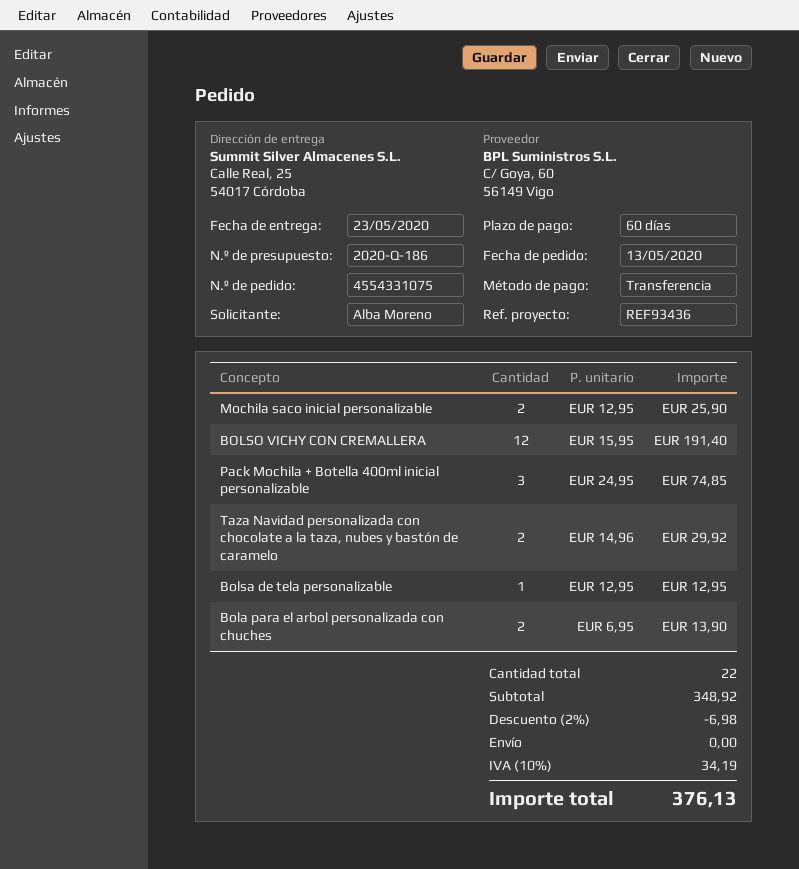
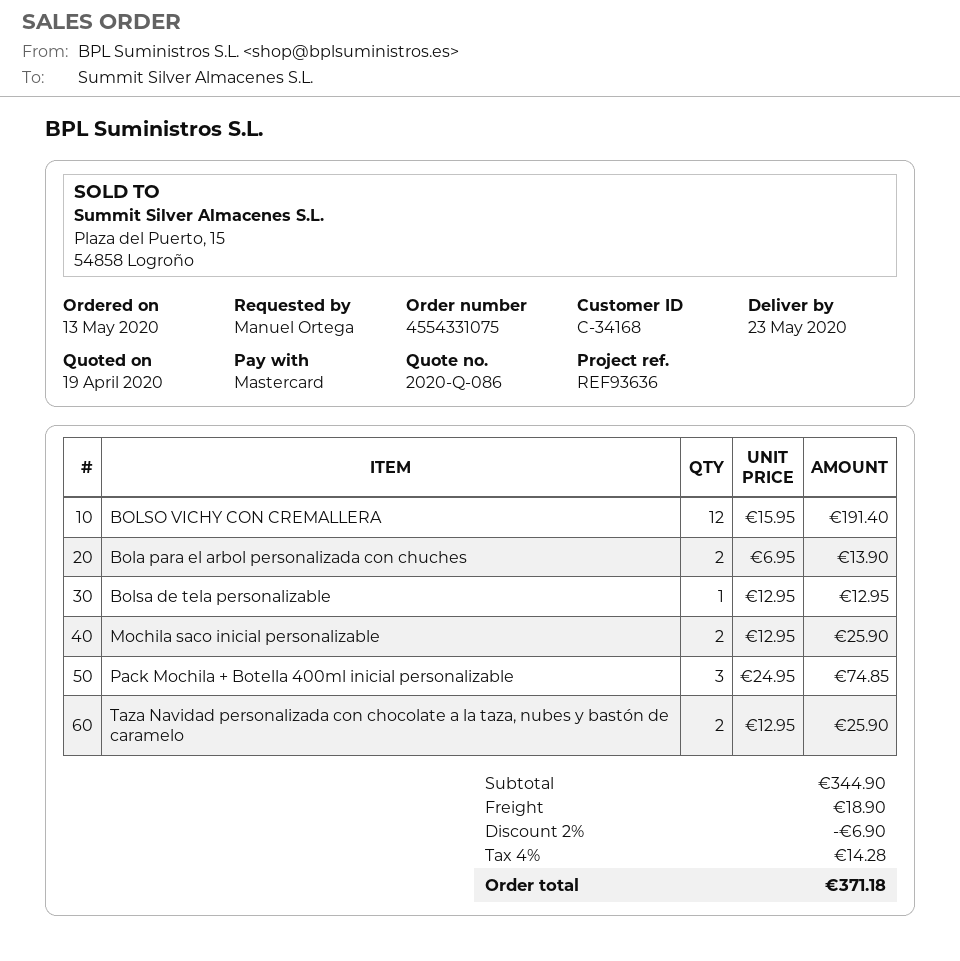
quote number: 2020-Q-186 -> 2020-Q-086
reference: REF93436 -> REF93636
ordered by: Alba Moreno -> Manuel Ortega
payment method: bank transfer -> Mastercard
Taza Navidad personalizada con chocolate a la taza, nubes y bastón de caramelo: 2 x 14.96 = 29.92 -> 2 x 12.95 = 25.90
subtotal: 348.92 -> 344.90
discount: 2% = 6.98 -> 2% = 6.90
shipping: 0.00 -> 18.90
tax: 10% = 34.19 -> 4% = 14.28
total: 376.13 -> 371.18

